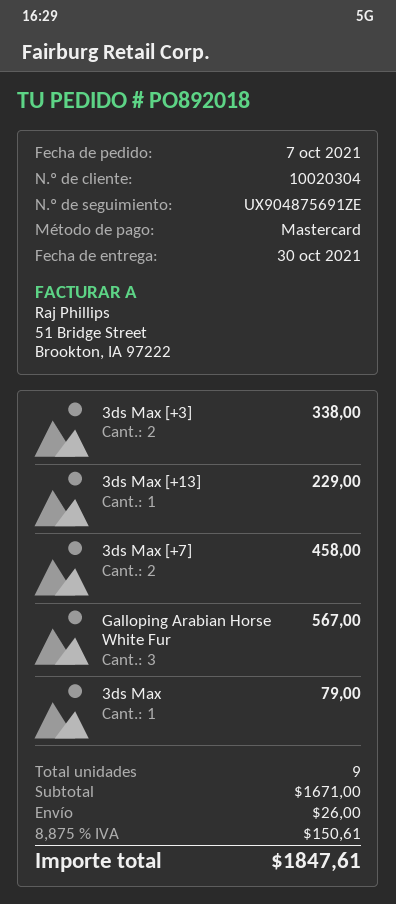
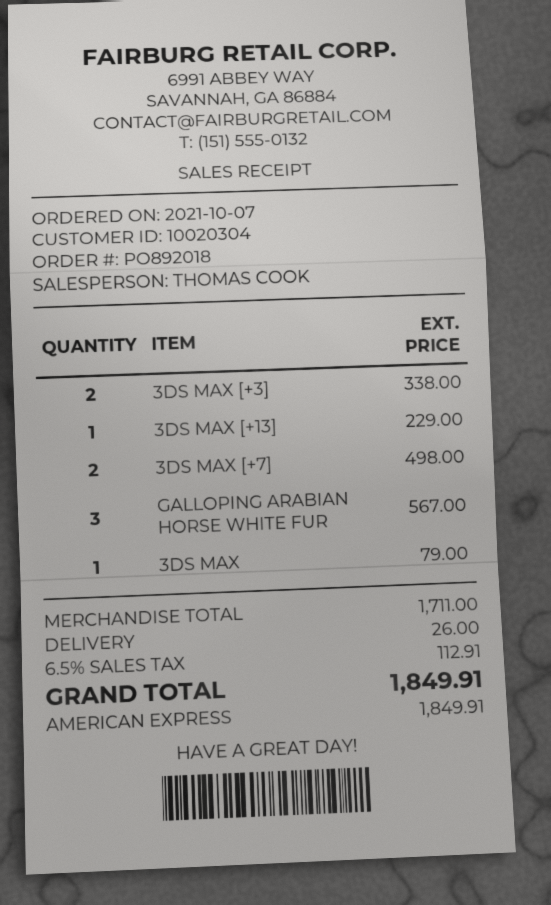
payment method: Mastercard -> American Express
3ds Max [+7]: 2 for 458.00 -> 2 for 498.00
subtotal: 1671.00 -> 1711.00
tax: 8.875% = 150.61 -> 6.5% = 112.91
total: 1847.61 -> 1849.91

